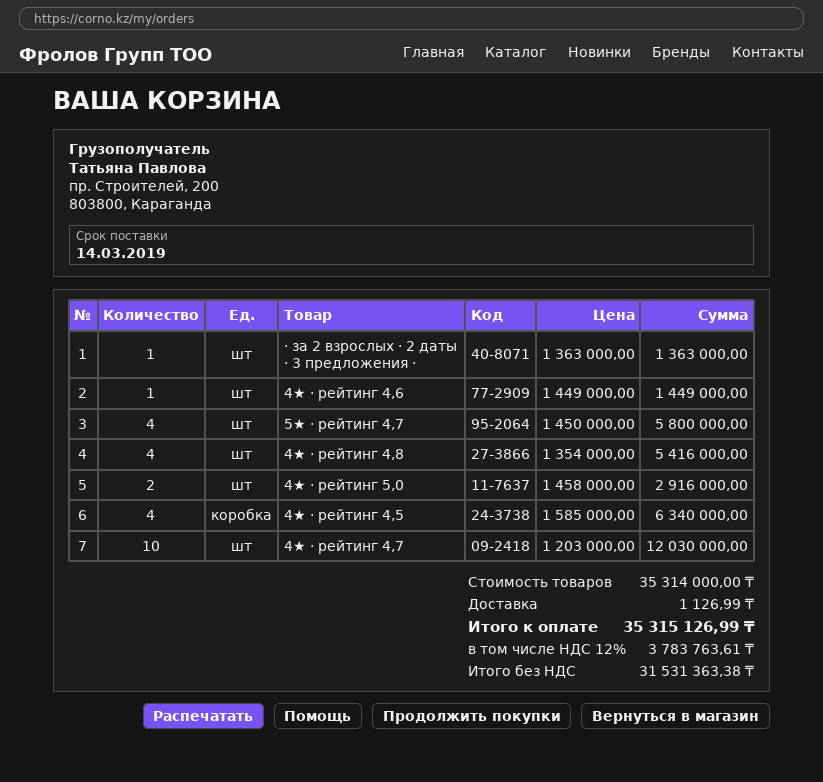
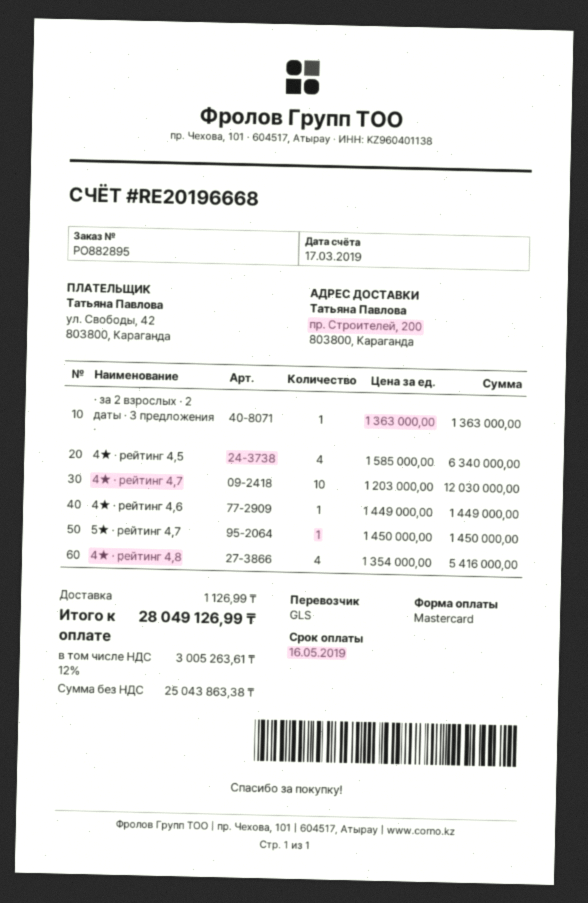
5★ · рейтинг 4,7: 4 x 1450000.00 = 5800000.00 -> 1 x 1450000.00 = 1450000.00
4★ · рейтинг 5,0: 2 x 1458000.00 = 2916000.00 -> none
net: 31531363.38 -> 25043863.38
tax: 12% = 3783763.61 -> 12% = 3005263.61
total: 35315126.99 -> 28049126.99

